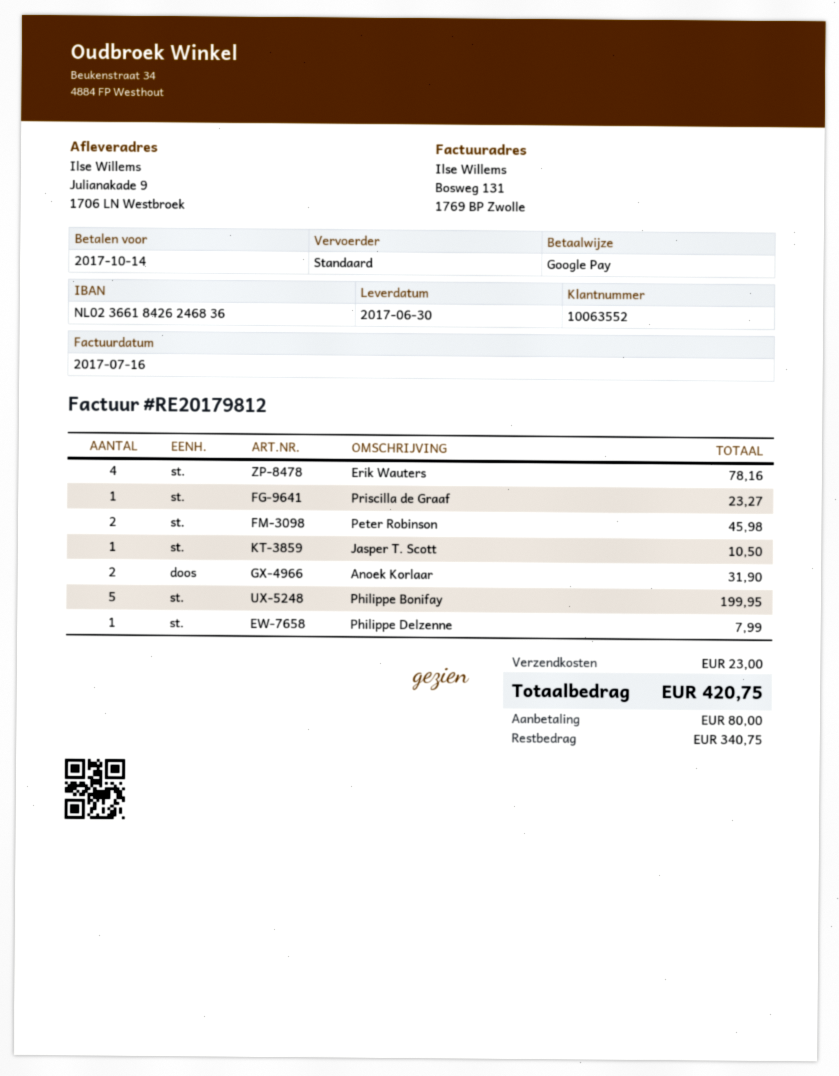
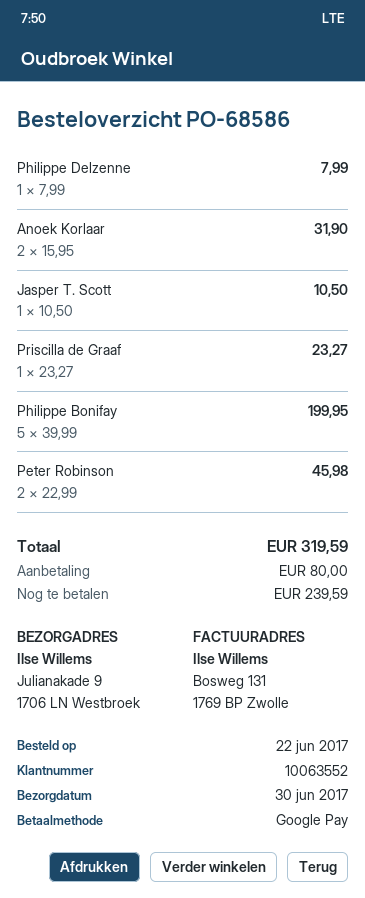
Erik Wauters: 4 for 78.16 -> none
shipping: 23.00 -> none
total: 420.75 -> 319.59
balance: 340.75 -> 239.59

